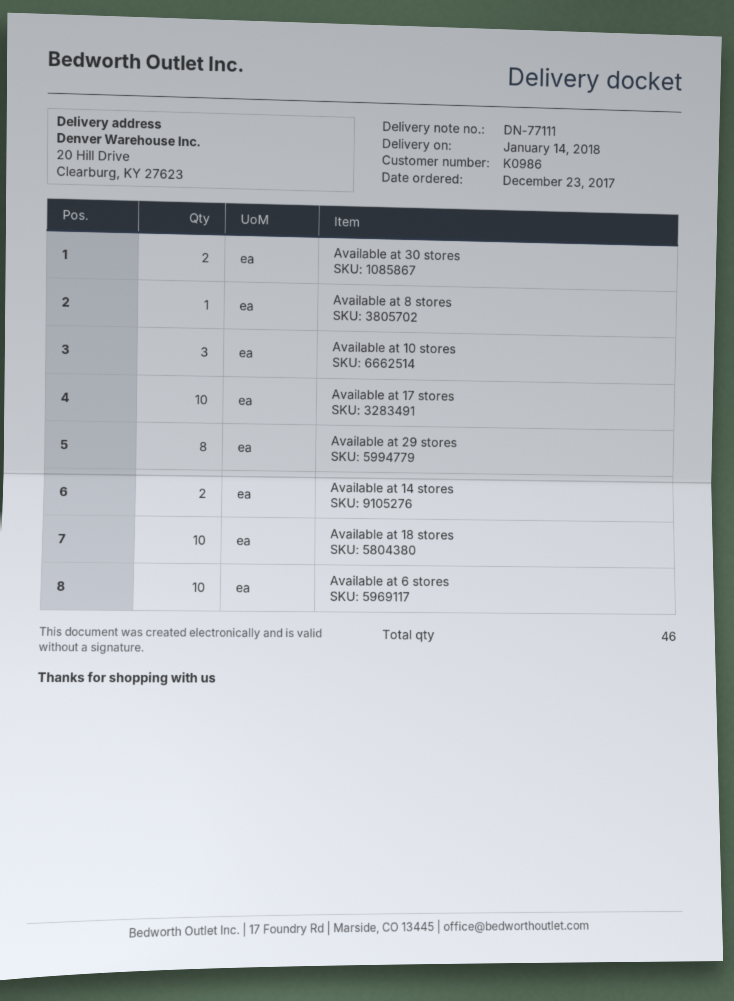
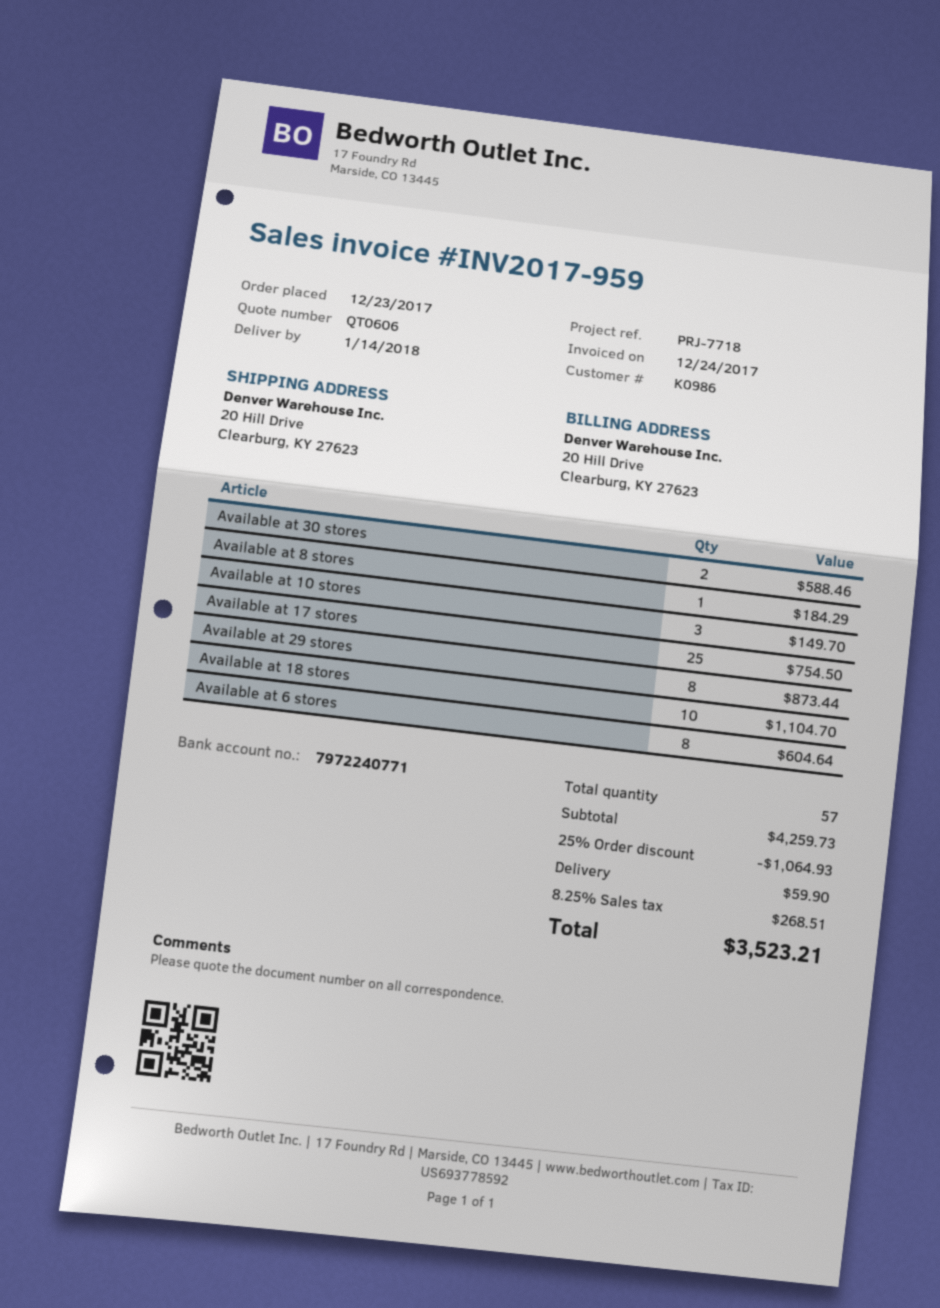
Available at 17 stores: 10 -> 25
Available at 14 stores: 2 -> none
Available at 6 stores: 10 -> 8
total quantity: 46 -> 57

